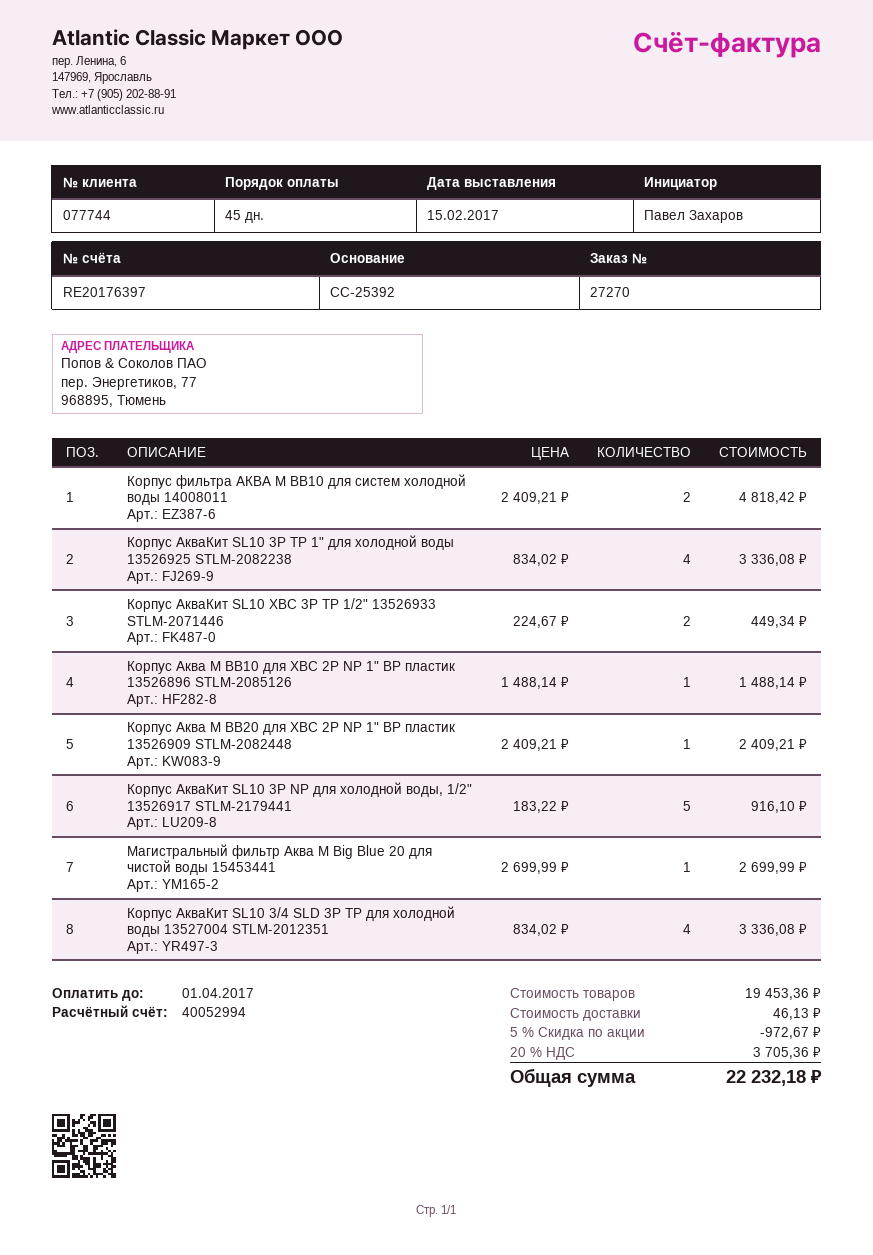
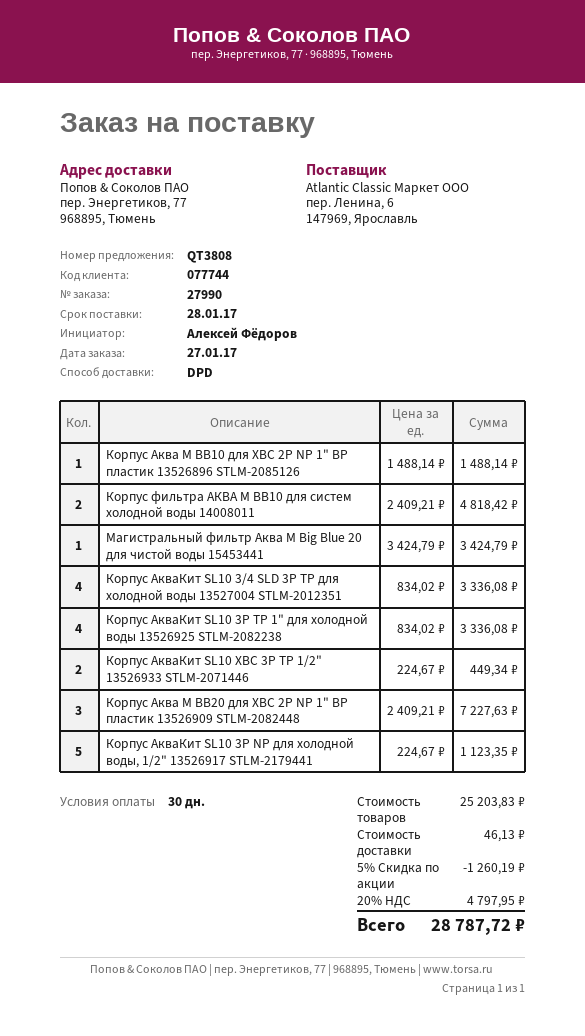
order number: 27270 -> 27990
payment terms: 45 days -> 30 days
ordered by: Павел Захаров -> Алексей Фёдоров
Корпус Аква М BB20 для ХВС 2P NP 1" ВР пластик 13526909 STLM-2082448: 1 x 2409.21 = 2409.21 -> 3 x 2409.21 = 7227.63
Корпус АкваКит SL10 3P NP для холодной воды, 1/2" 13526917 STLM-2179441: 5 x 183.22 = 916.10 -> 5 x 224.67 = 1123.35
Магистральный фильтр Аква М Big Blue 20 для чистой воды 15453441: 1 x 2699.99 = 2699.99 -> 1 x 3424.79 = 3424.79
subtotal: 19453.36 -> 25203.83
discount: 5% = 972.67 -> 5% = 1260.19
tax: 20% = 3705.36 -> 20% = 4797.95
total: 22232.18 -> 28787.72

